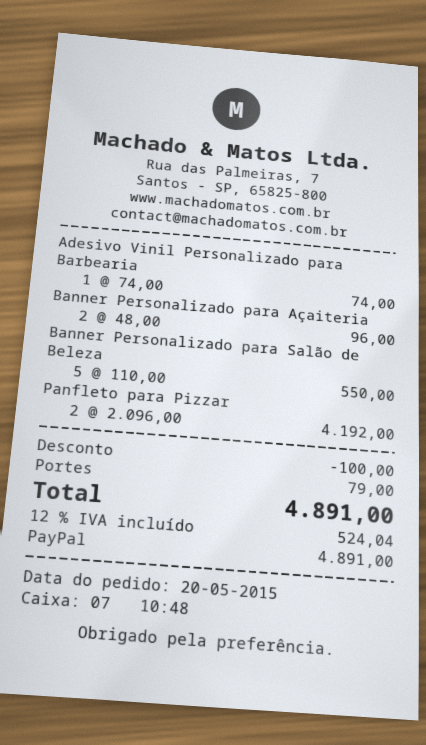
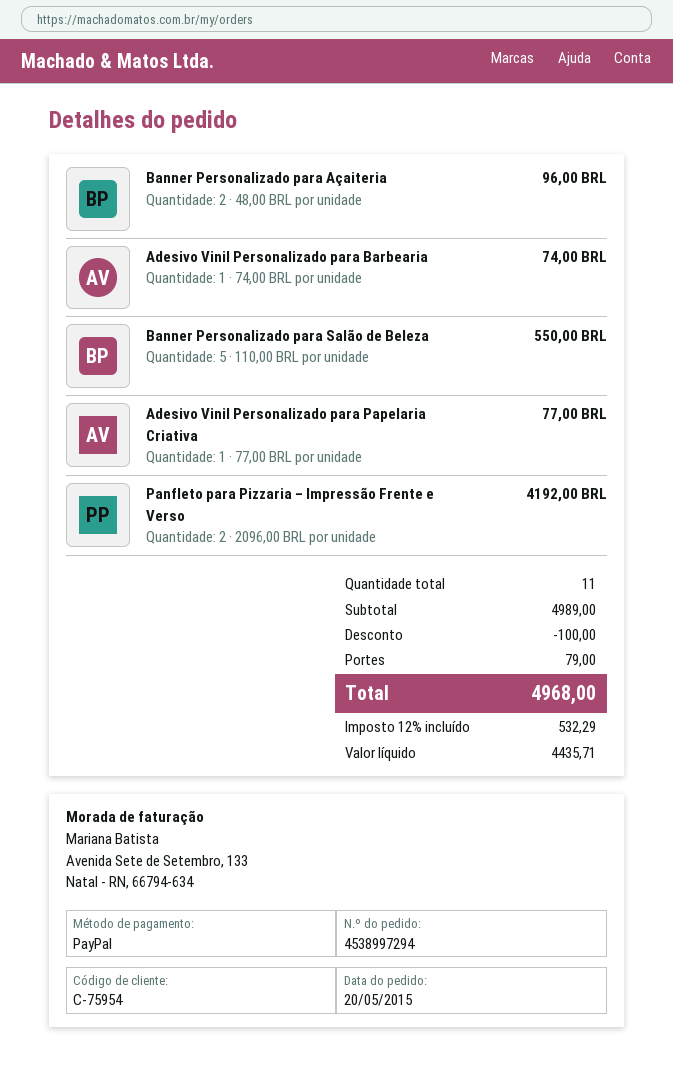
Adesivo Vinil Personalizado para Papelaria Criativa: none -> 1 x 77.00 = 77.00
tax: 12% = 524.04 -> 12% = 532.29
total: 4891.00 -> 4968.00

